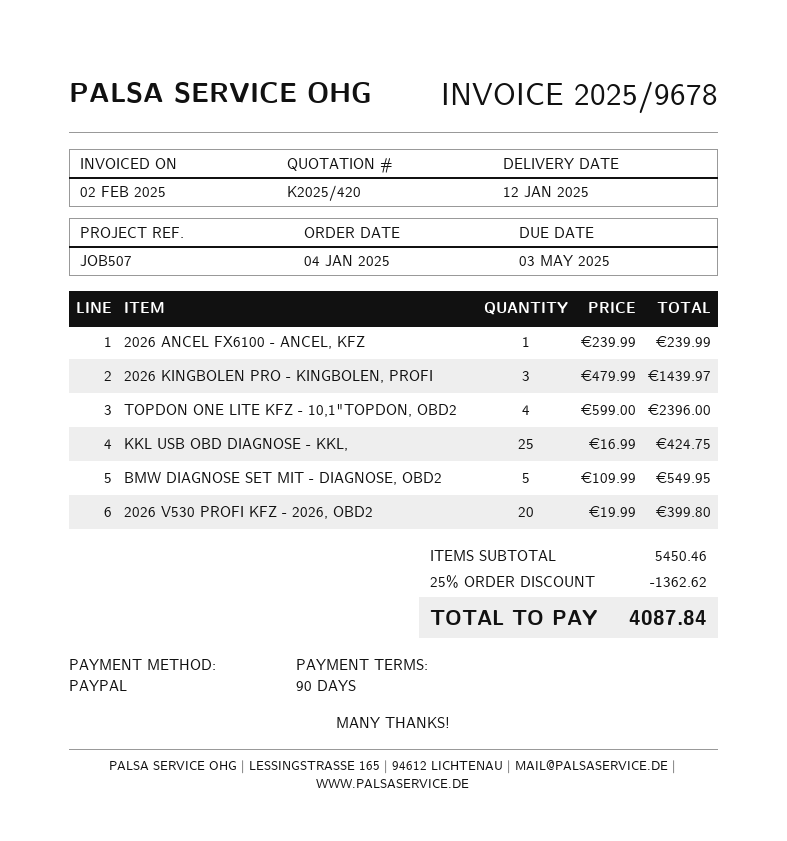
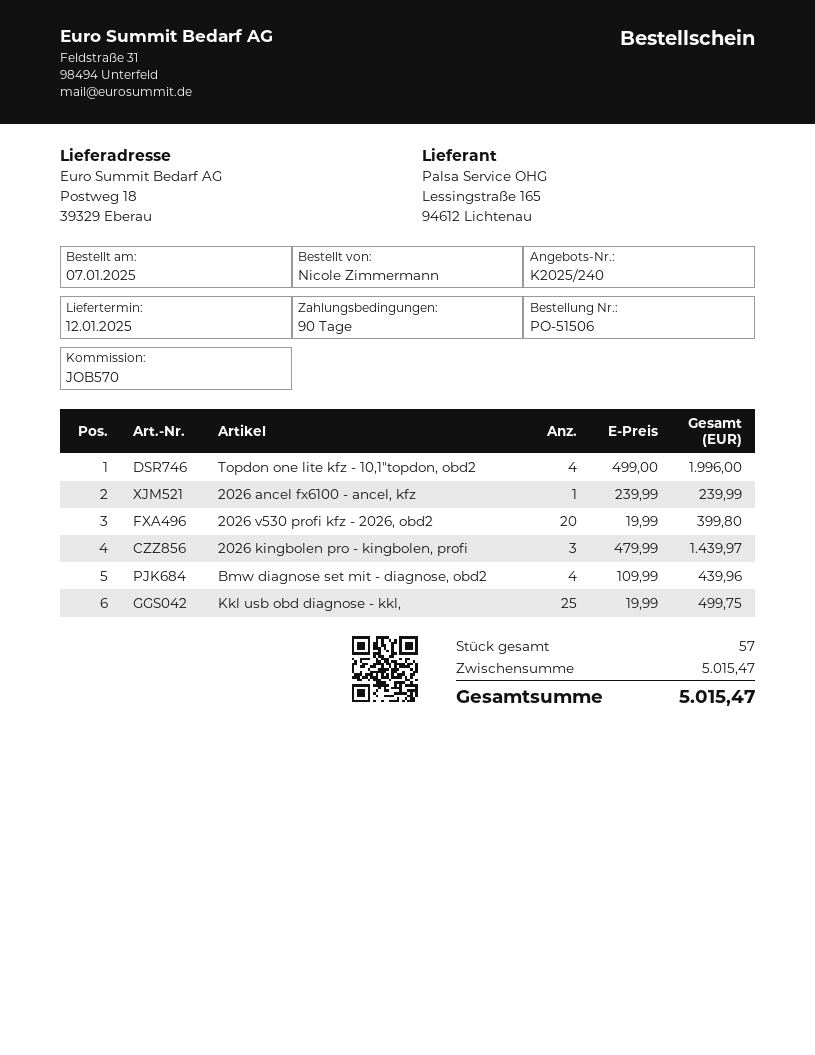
quote number: K2025/420 -> K2025/240
order date: 2025-01-04 -> 2025-01-07
reference: JOB507 -> JOB570
TOPDON ONE LITE KFZ - 10,1"TOPDON, OBD2: 4 x 599.00 = 2396.00 -> 4 x 499.00 = 1996.00
KKL USB OBD DIAGNOSE - KKL,: 25 x 16.99 = 424.75 -> 25 x 19.99 = 499.75
BMW DIAGNOSE SET MIT - DIAGNOSE, OBD2: 5 x 109.99 = 549.95 -> 4 x 109.99 = 439.96
subtotal: 5450.46 -> 5015.47
discount: 25% = 1362.62 -> none
total: 4087.84 -> 5015.47

